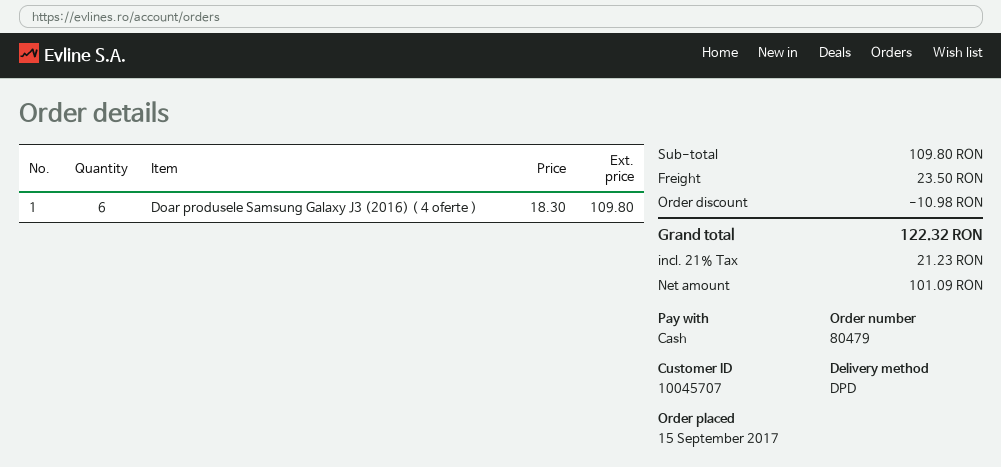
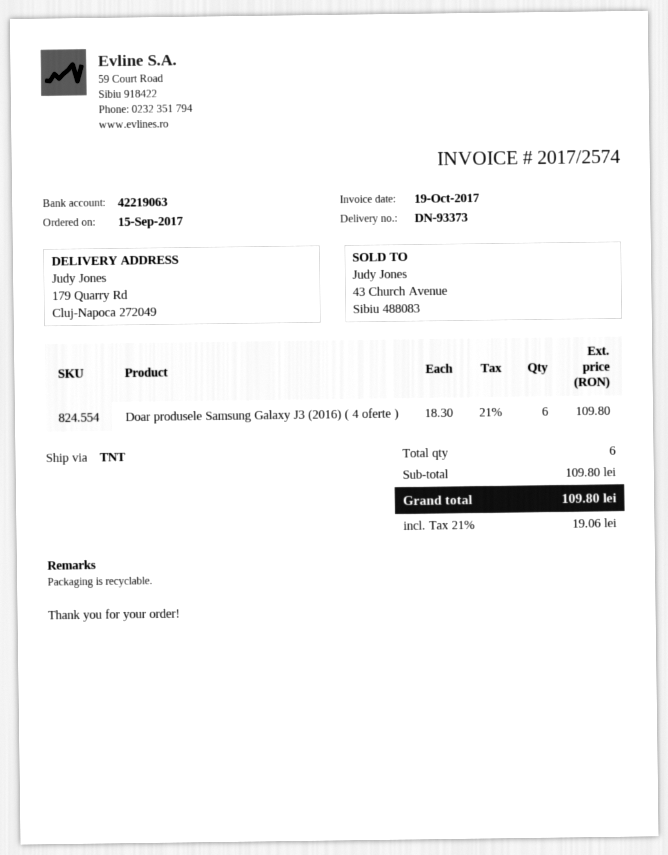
shipping method: DPD -> TNT
discount: 10.98 -> none
shipping: 23.50 -> none
tax: 21% = 21.23 -> 21% = 19.06
total: 122.32 -> 109.80

